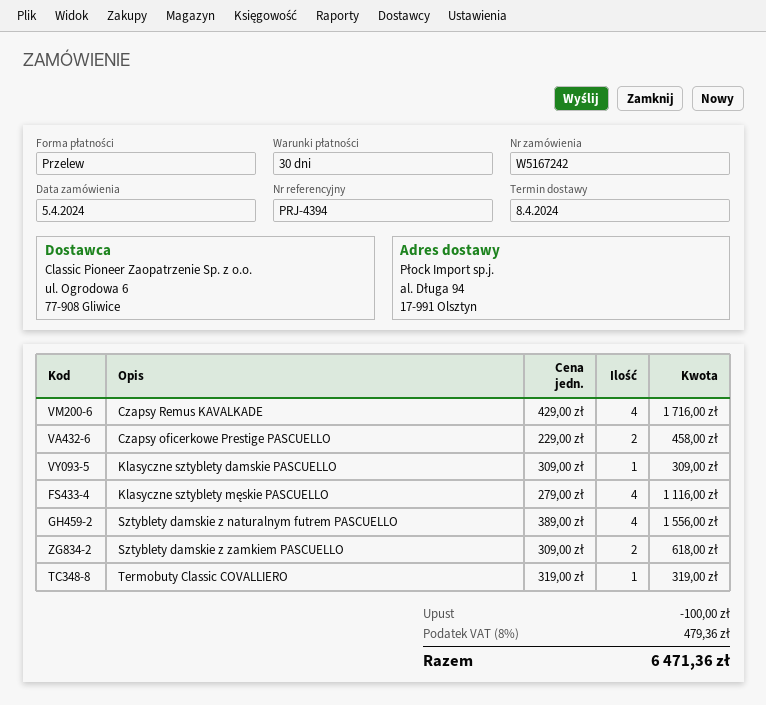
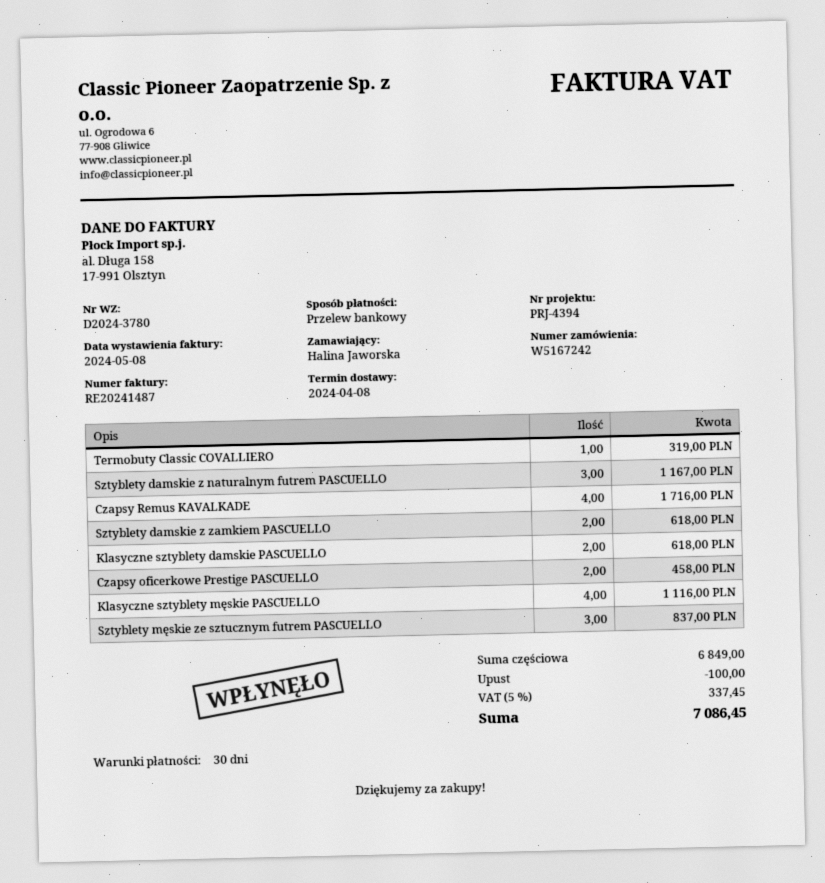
Klasyczne sztyblety damskie PASCUELLO: 1 for 309.00 -> 2 for 618.00
Sztyblety damskie z naturalnym futrem PASCUELLO: 4 for 1556.00 -> 3 for 1167.00
Sztyblety męskie ze sztucznym futrem PASCUELLO: none -> 3 for 837.00
tax: 8% = 479.36 -> 5% = 337.45
total: 6471.36 -> 7086.45

